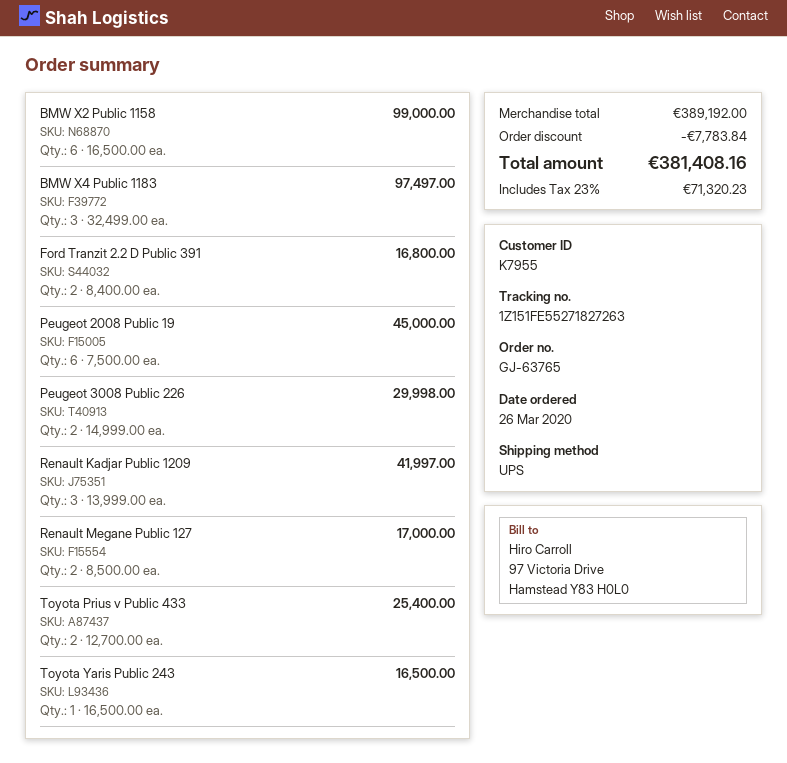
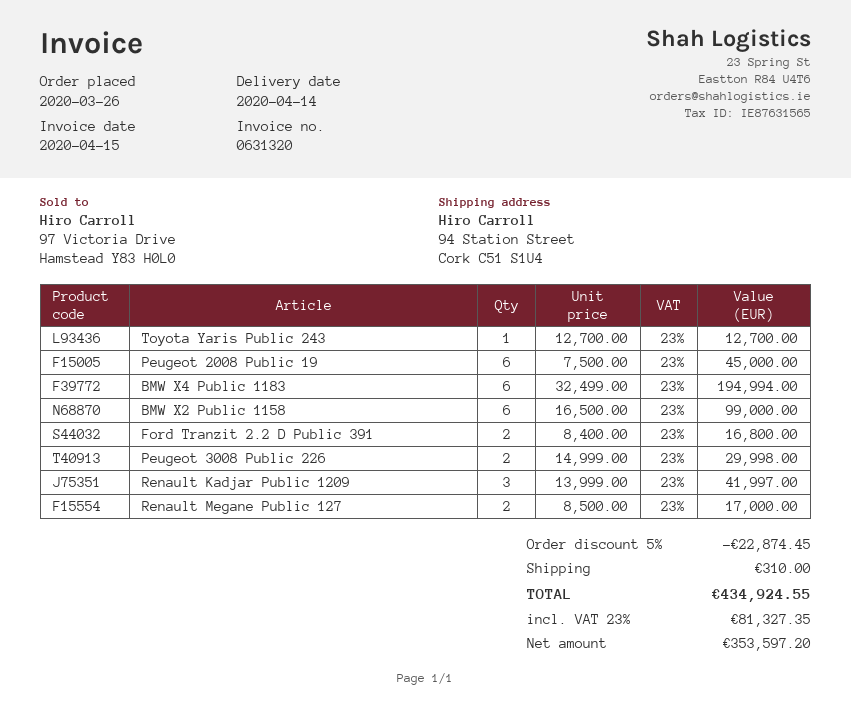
BMW X4 Public 1183: 3 x 32499.00 = 97497.00 -> 6 x 32499.00 = 194994.00
Toyota Prius v Public 433: 2 x 12700.00 = 25400.00 -> none
Toyota Yaris Public 243: 1 x 16500.00 = 16500.00 -> 1 x 12700.00 = 12700.00
discount: 7783.84 -> 22874.45
shipping: none -> 310.00
tax: 23% = 71320.23 -> 23% = 81327.35
total: 381408.16 -> 434924.55

